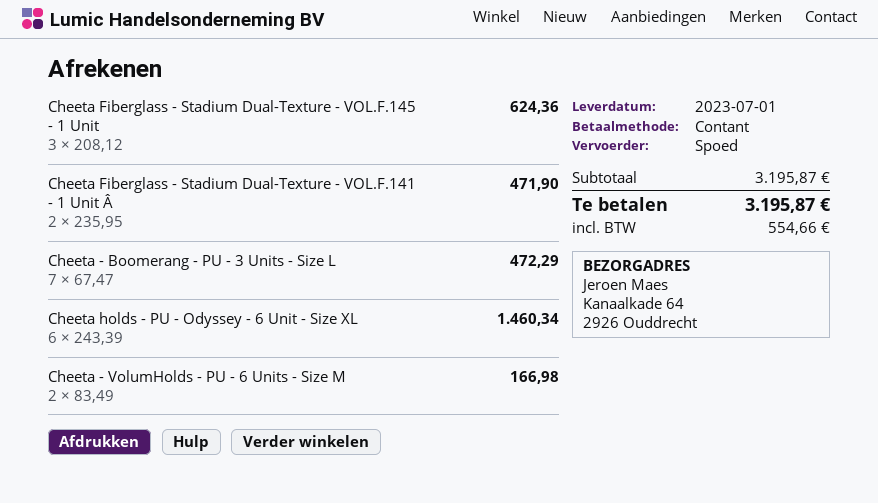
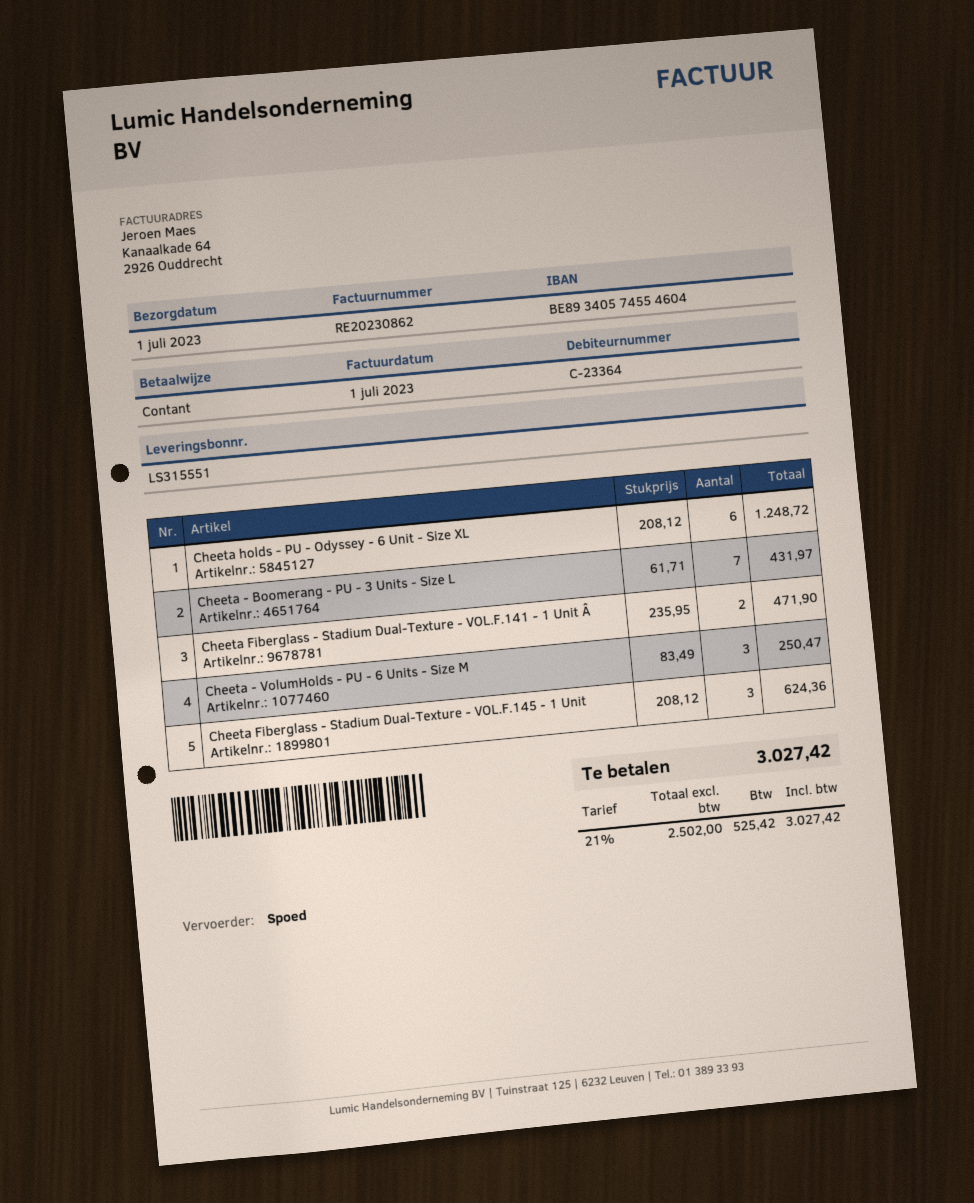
Cheeta - Boomerang - PU - 3 Units - Size L: 7 x 67.47 = 472.29 -> 7 x 61.71 = 431.97
Cheeta holds - PU - Odyssey - 6 Unit - Size XL: 6 x 243.39 = 1460.34 -> 6 x 208.12 = 1248.72
Cheeta - VolumHolds - PU - 6 Units - Size M: 2 x 83.49 = 166.98 -> 3 x 83.49 = 250.47
tax: 554.66 -> 525.42
total: 3195.87 -> 3027.42

